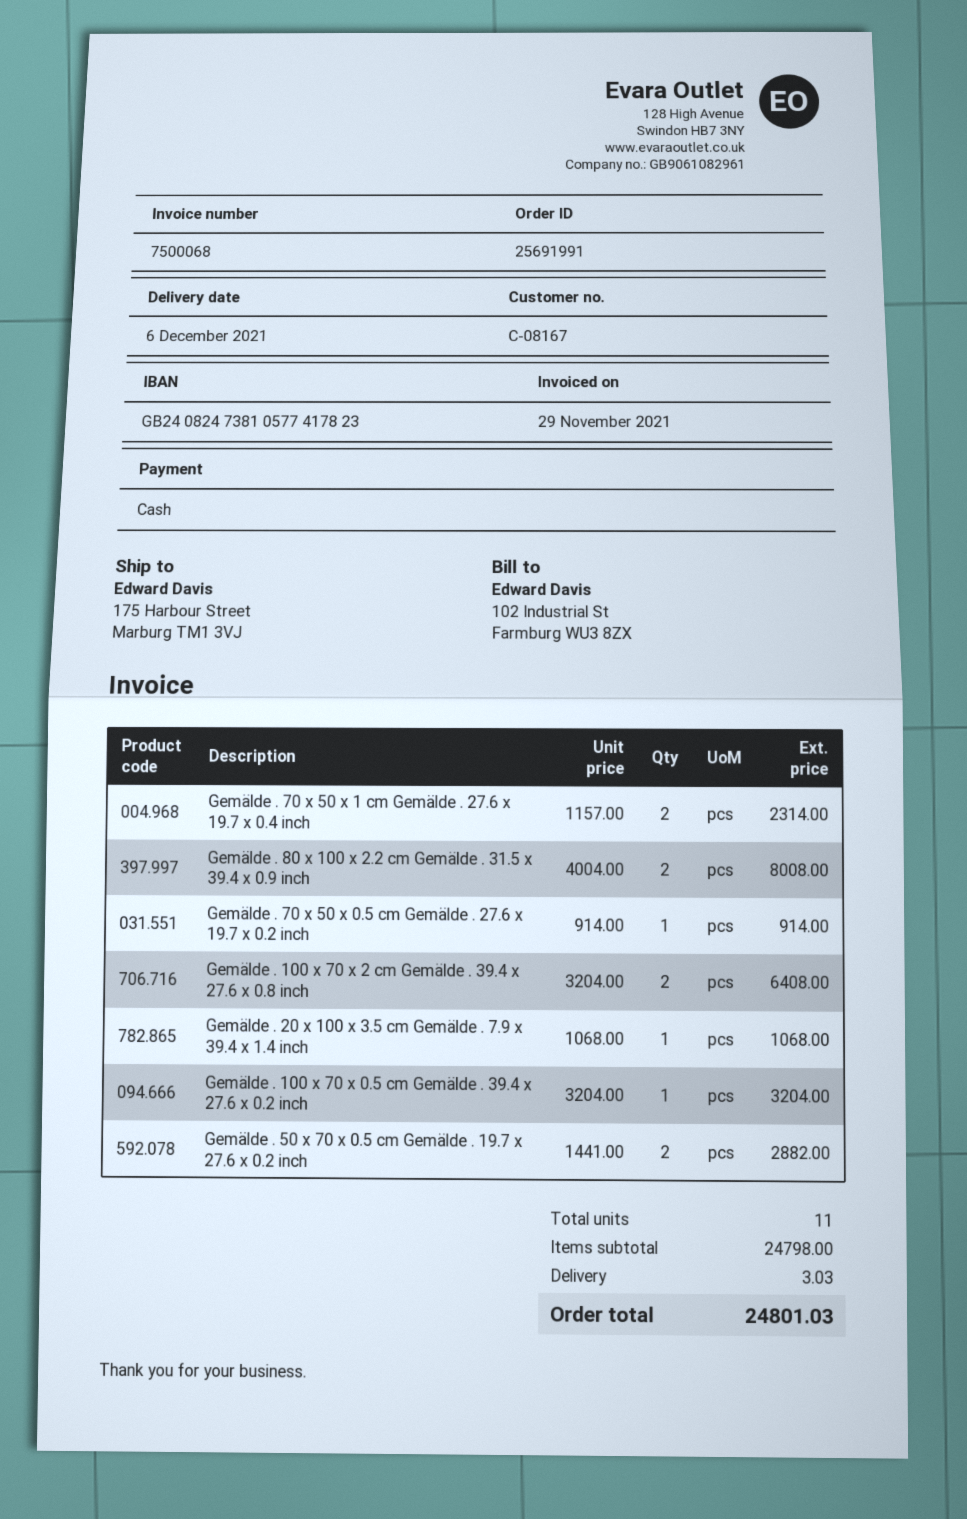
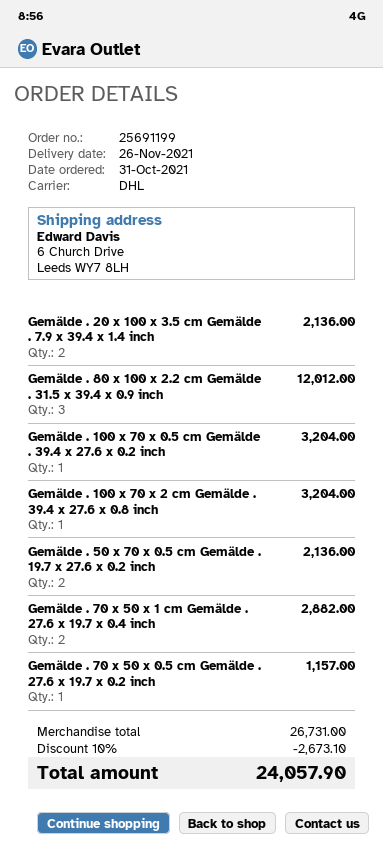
order number: 25691991 -> 25691199
delivery date: 2021-12-06 -> 2021-11-26
ship to: 175 Harbour Street, Marburg TM1 3VJ -> 6 Church Drive, Leeds WY7 8LH
Gemälde . 70 x 50 x 1 cm Gemälde . 27.6 x 19.7 x 0.4 inch: 2 for 2314.00 -> 2 for 2882.00
Gemälde . 80 x 100 x 2.2 cm Gemälde . 31.5 x 39.4 x 0.9 inch: 2 for 8008.00 -> 3 for 12012.00
Gemälde . 70 x 50 x 0.5 cm Gemälde . 27.6 x 19.7 x 0.2 inch: 1 for 914.00 -> 1 for 1157.00
Gemälde . 100 x 70 x 2 cm Gemälde . 39.4 x 27.6 x 0.8 inch: 2 for 6408.00 -> 1 for 3204.00
Gemälde . 20 x 100 x 3.5 cm Gemälde . 7.9 x 39.4 x 1.4 inch: 1 for 1068.00 -> 2 for 2136.00
Gemälde . 50 x 70 x 0.5 cm Gemälde . 19.7 x 27.6 x 0.2 inch: 2 for 2882.00 -> 2 for 2136.00
subtotal: 24798.00 -> 26731.00
discount: none -> 10% = 2673.10
shipping: 3.03 -> none
total: 24801.03 -> 24057.90

